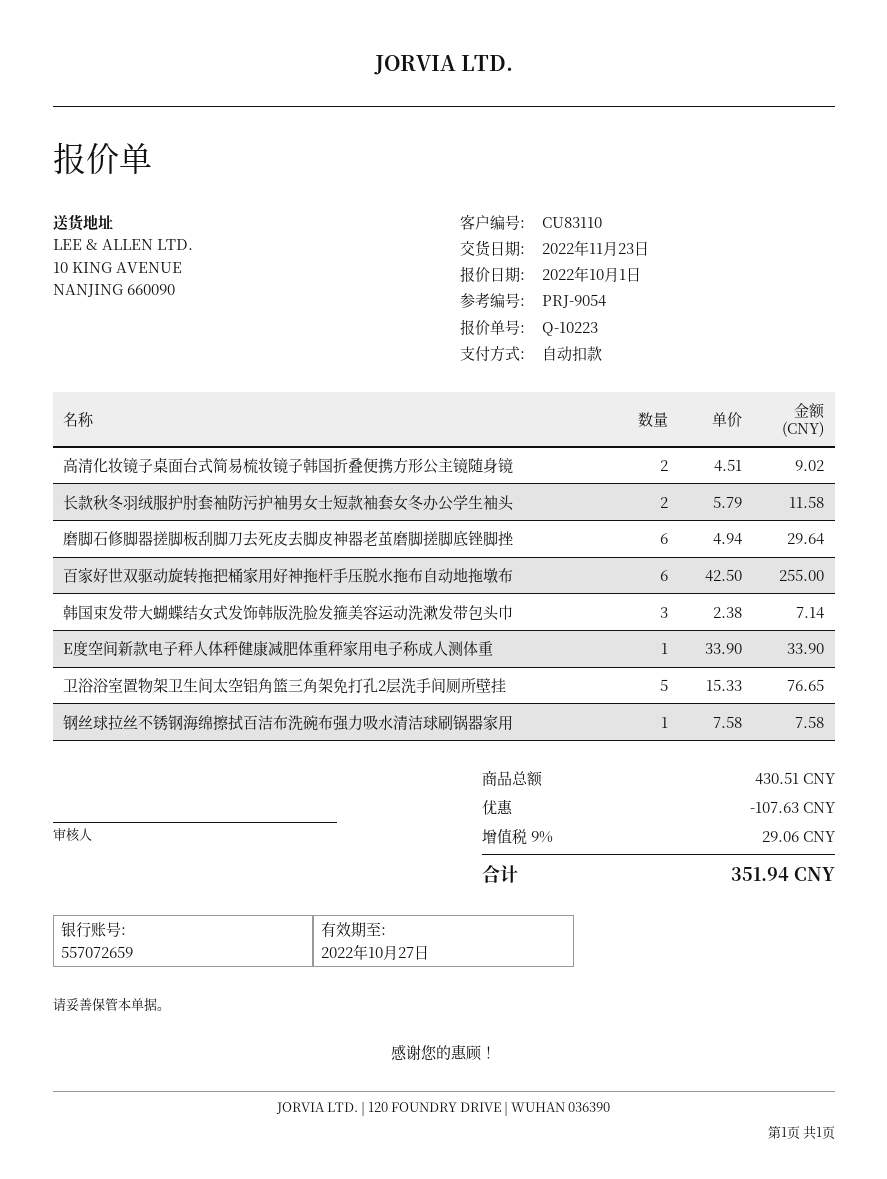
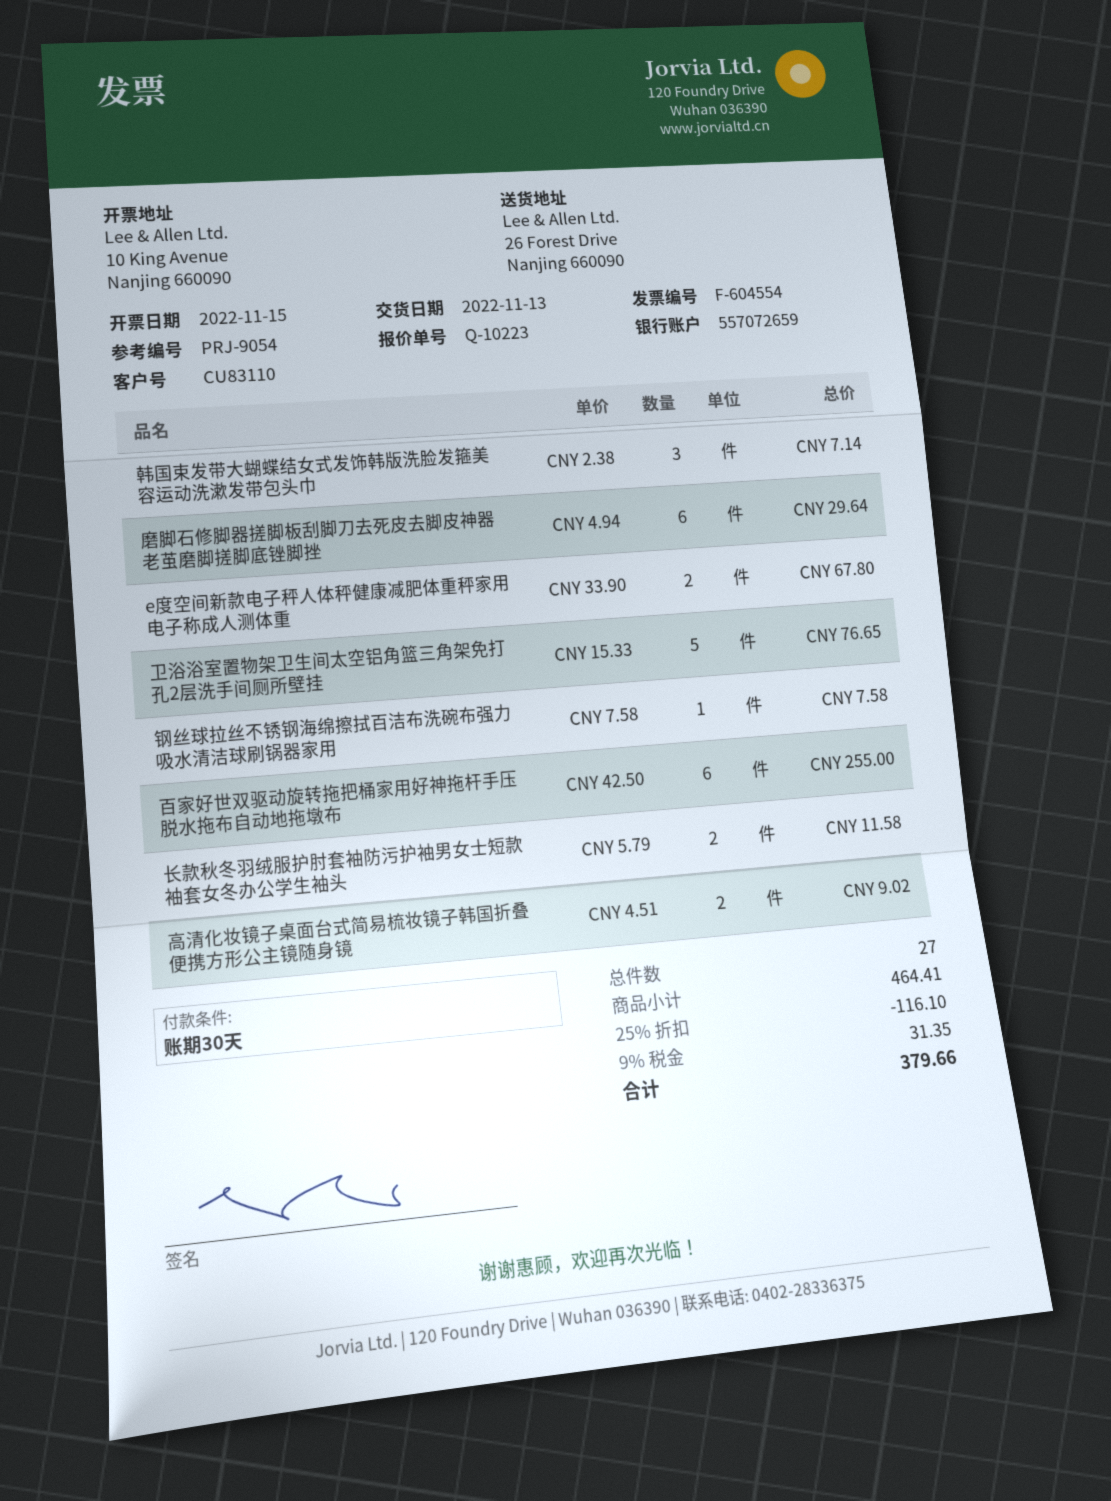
delivery date: 2022-11-23 -> 2022-11-13
ship to: 10 KING AVENUE, NANJING 660090 -> 26 Forest Drive, Nanjing 660090
E度空间新款电子秤人体秤健康减肥体重秤家用电子称成人测体重: 1 x 33.90 = 33.90 -> 2 x 33.90 = 67.80
subtotal: 430.51 -> 464.41
discount: 107.63 -> 116.10
tax: 9% = 29.06 -> 9% = 31.35
total: 351.94 -> 379.66

